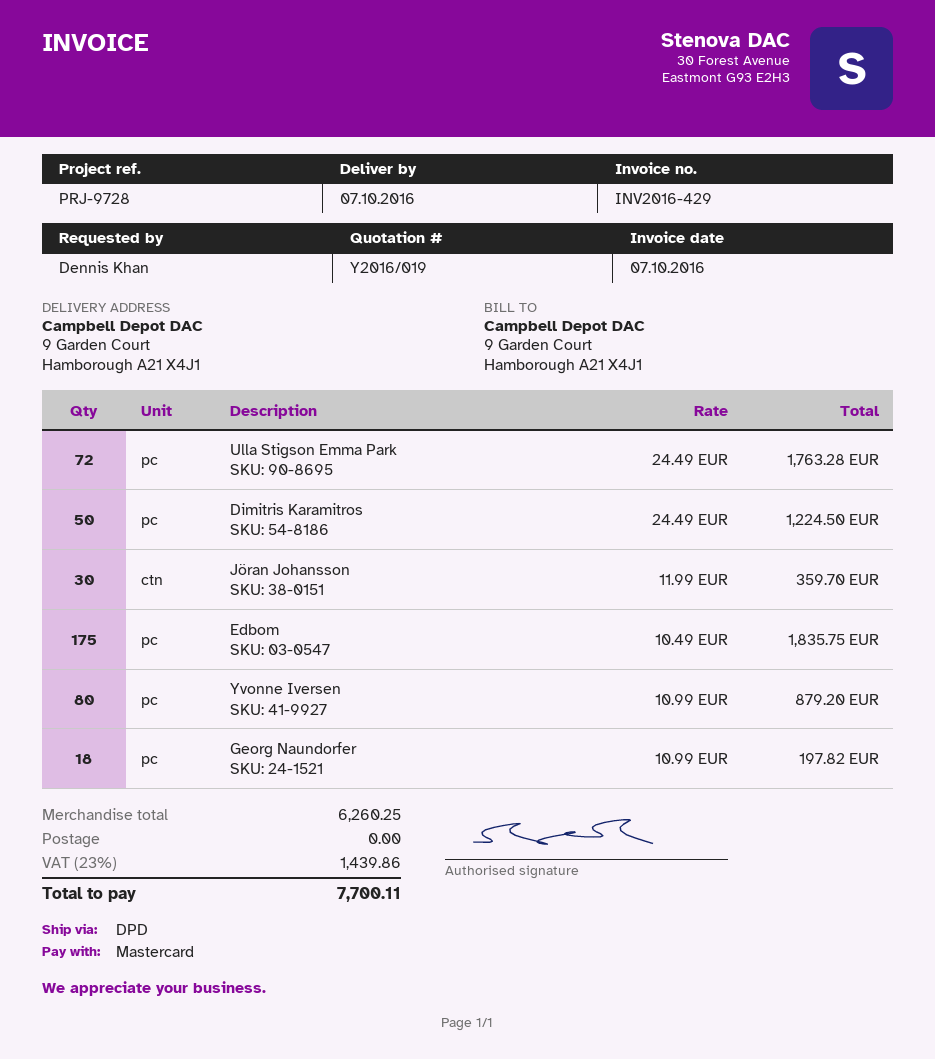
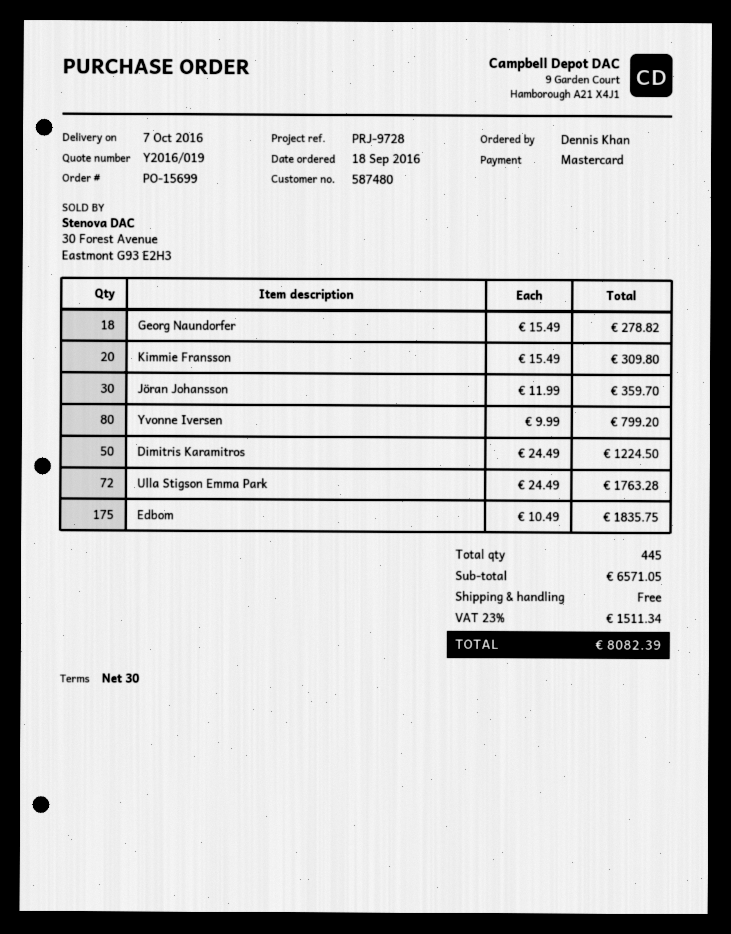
Yvonne Iversen: 80 x 10.99 = 879.20 -> 80 x 9.99 = 799.20
Georg Naundorfer: 18 x 10.99 = 197.82 -> 18 x 15.49 = 278.82
Kimmie Fransson: none -> 20 x 15.49 = 309.80
subtotal: 6260.25 -> 6571.05
tax: 23% = 1439.86 -> 23% = 1511.34
total: 7700.11 -> 8082.39

